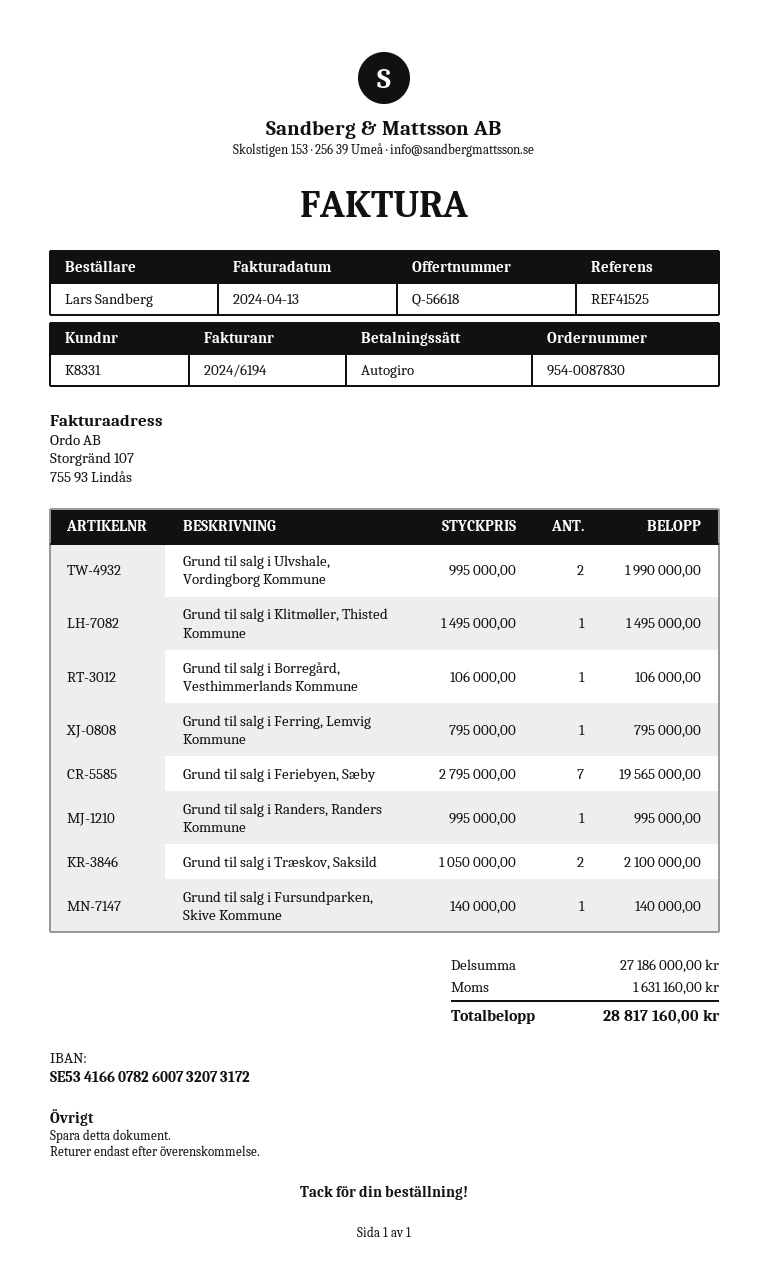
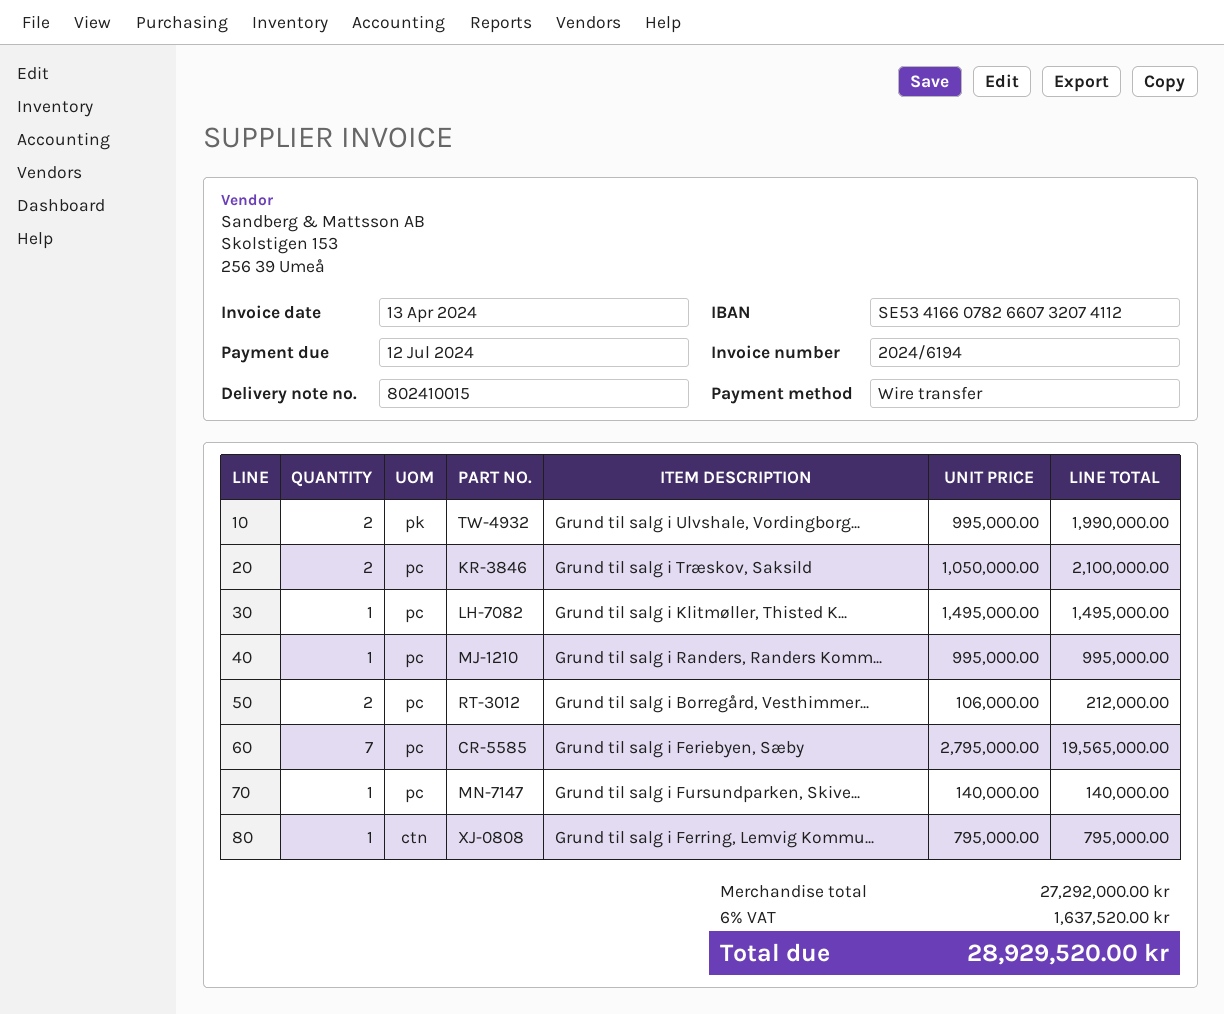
payment method: direct debit -> bank transfer
bank account: SE5341660782600732073172 -> SE5341660782660732074112
Grund til salg i Borregård, Vesthimmerlands Kommune: 1 x 106000.00 = 106000.00 -> 2 x 106000.00 = 212000.00
subtotal: 27186000.00 -> 27292000.00
tax: 1631160.00 -> 1637520.00
total: 28817160.00 -> 28929520.00

